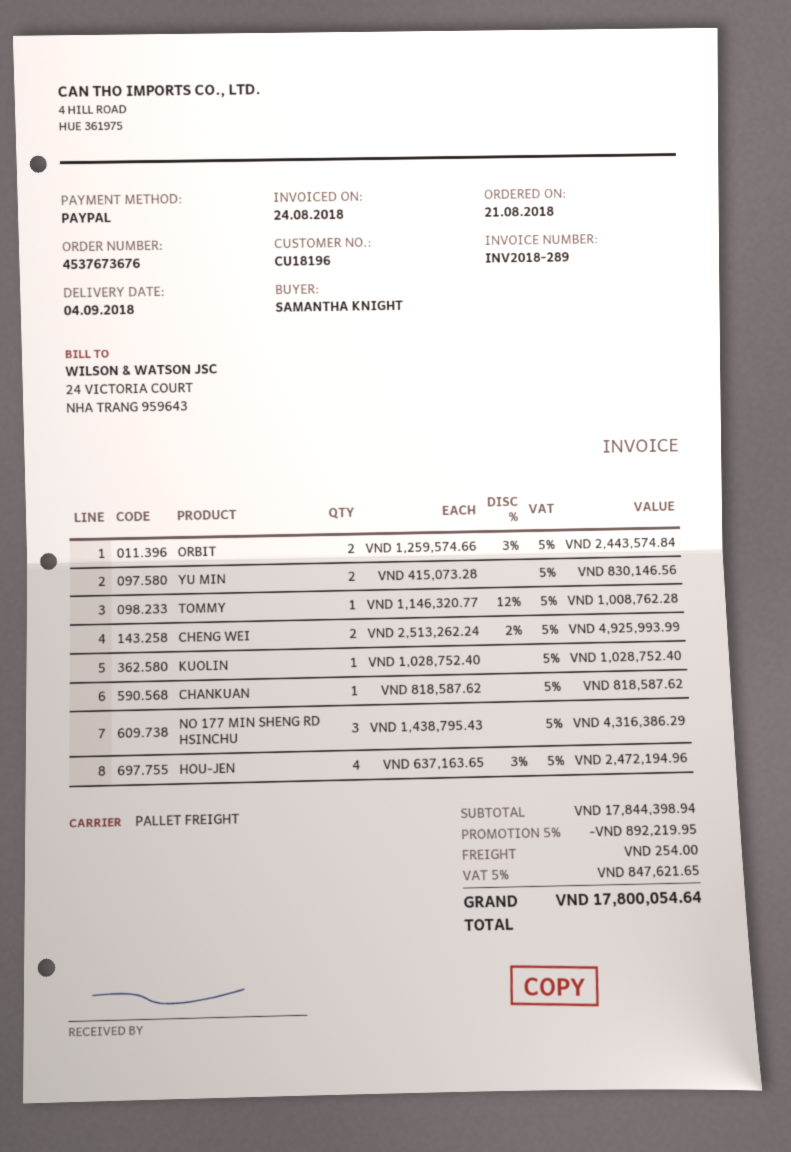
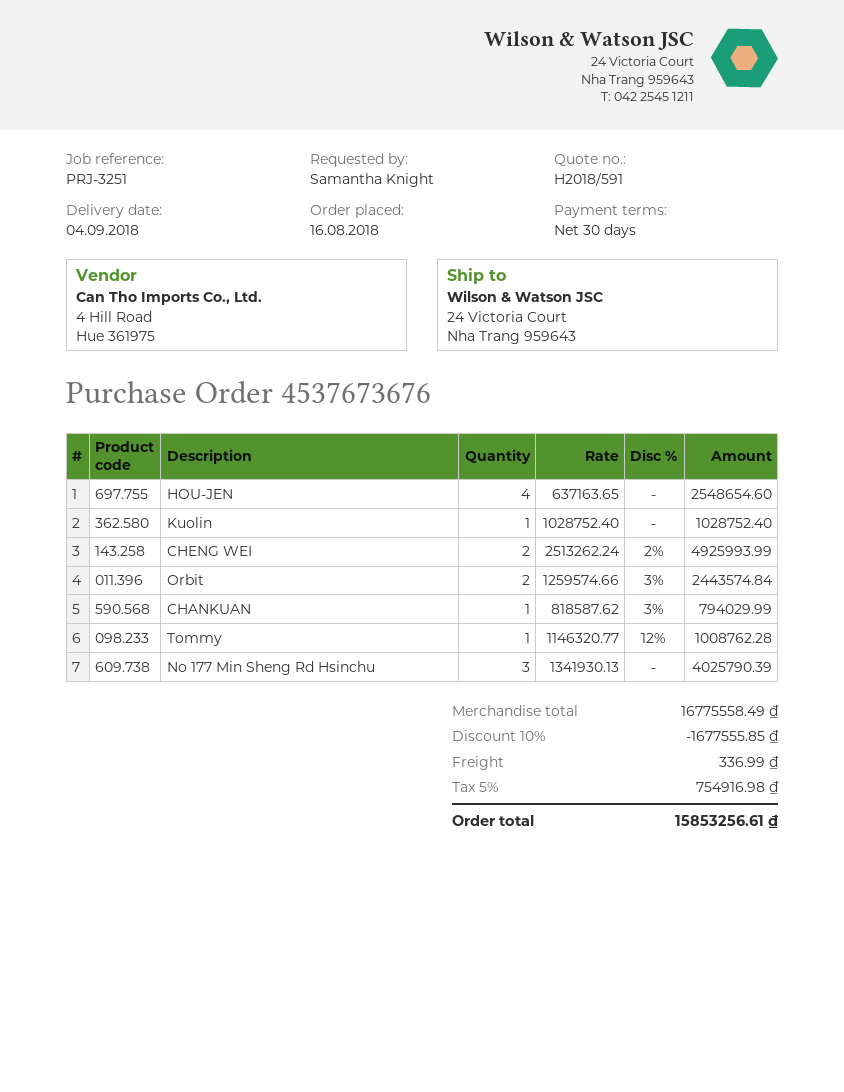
order date: 2018-08-21 -> 2018-08-16
YU MIN: 2 x 415073.28 = 830146.56 -> none
CHANKUAN: 1 x 818587.62 = 818587.62 -> 1 x 818587.62 - 3% = 794029.99
NO 177 MIN SHENG RD HSINCHU: 3 x 1438795.43 = 4316386.29 -> 3 x 1341930.13 = 4025790.39
HOU-JEN: 4 x 637163.65 - 3% = 2472194.96 -> 4 x 637163.65 = 2548654.60
subtotal: 17844398.94 -> 16775558.49
discount: 5% = 892219.95 -> 10% = 1677555.85
shipping: 254.00 -> 336.99
tax: 5% = 847621.65 -> 5% = 754916.98
total: 17800054.64 -> 15853256.61

